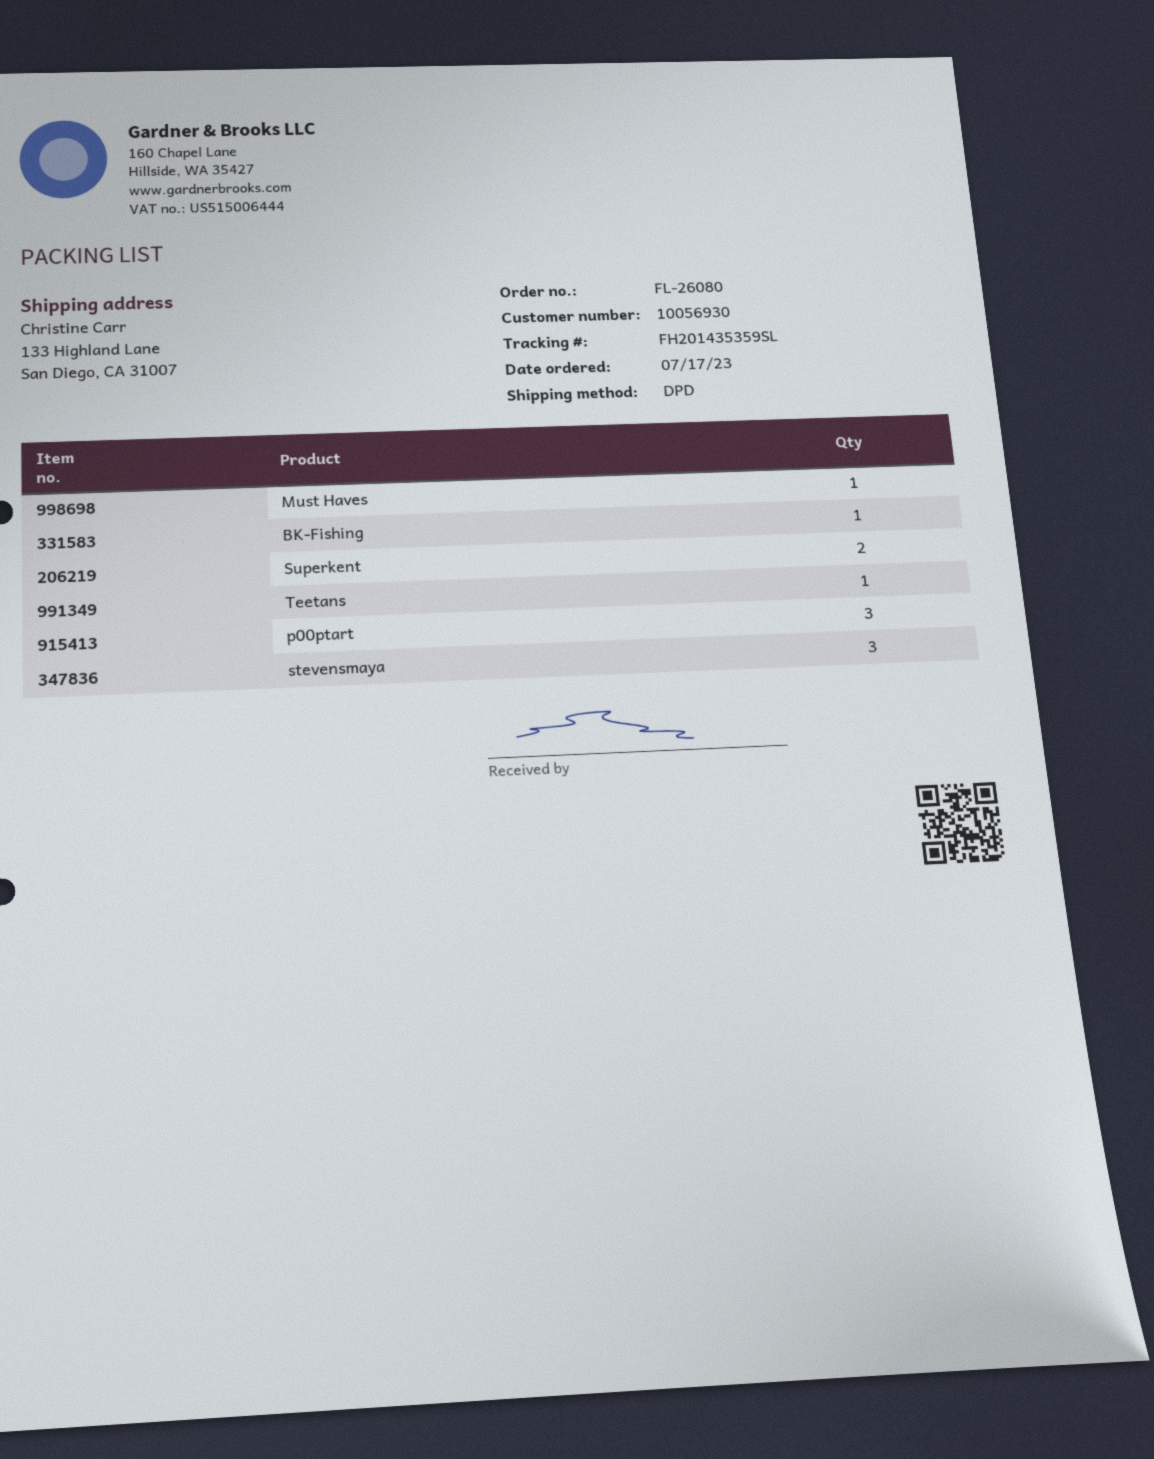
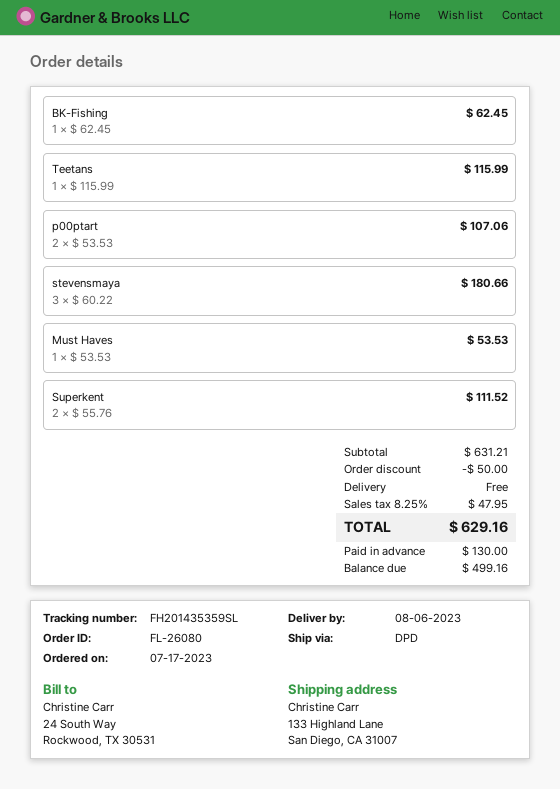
p00ptart: 3 -> 2

